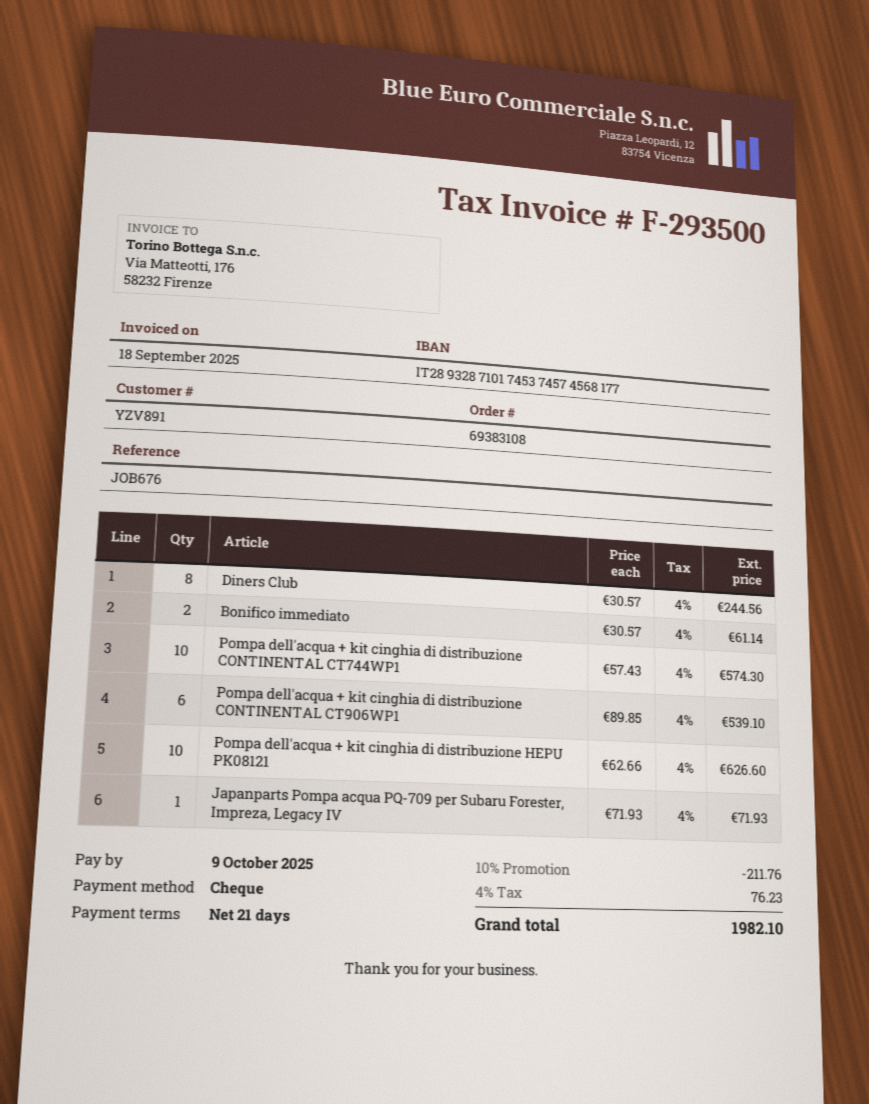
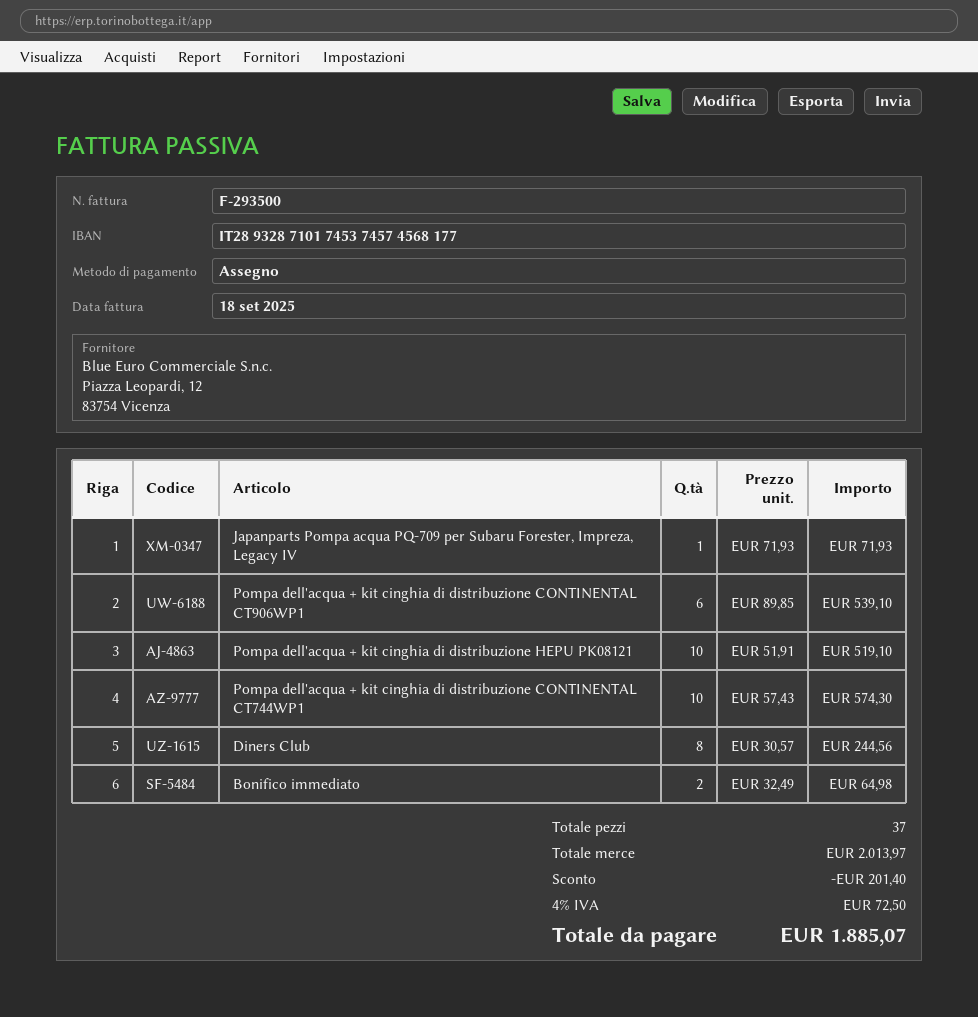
Bonifico immediato: 2 x 30.57 = 61.14 -> 2 x 32.49 = 64.98
Pompa dell'acqua + kit cinghia di distribuzione HEPU PK08121: 10 x 62.66 = 626.60 -> 10 x 51.91 = 519.10
discount: 211.76 -> 201.40
tax: 4% = 76.23 -> 4% = 72.50
total: 1982.10 -> 1885.07

